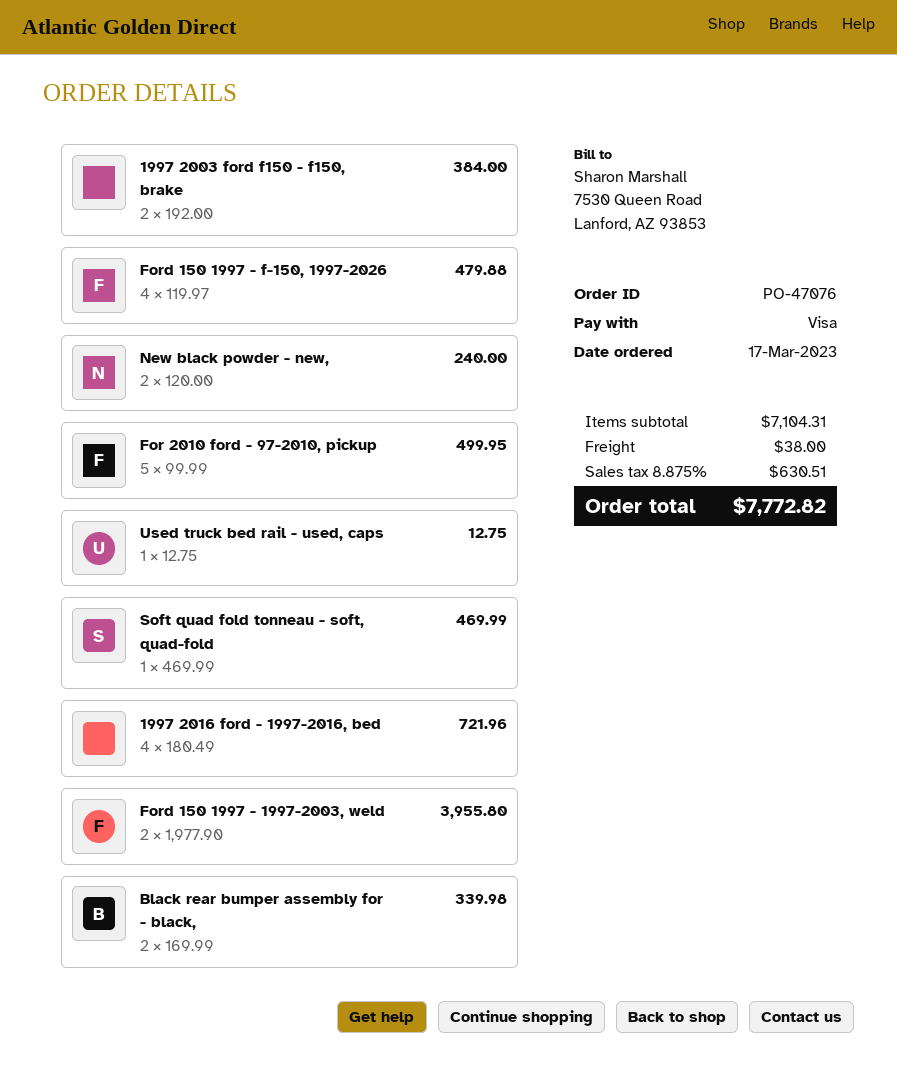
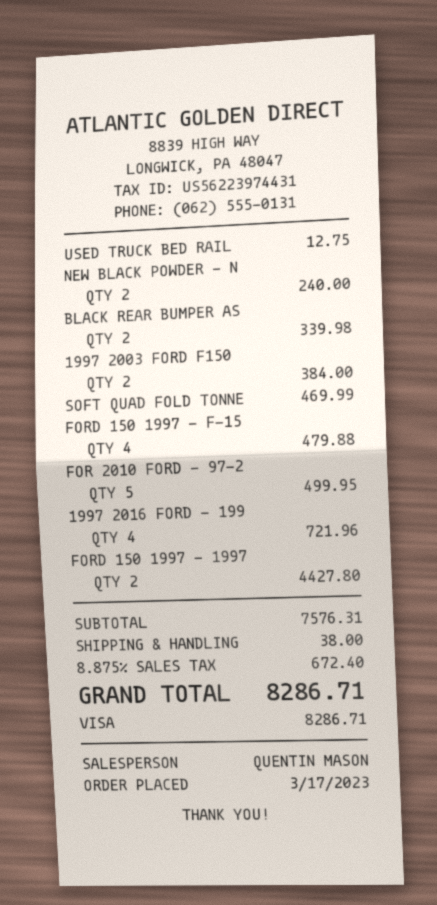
Ford 150 1997 - 1997-2003, weld: 2 for 3955.80 -> 2 for 4427.80
subtotal: 7104.31 -> 7576.31
tax: 8.875% = 630.51 -> 8.875% = 672.40
total: 7772.82 -> 8286.71

